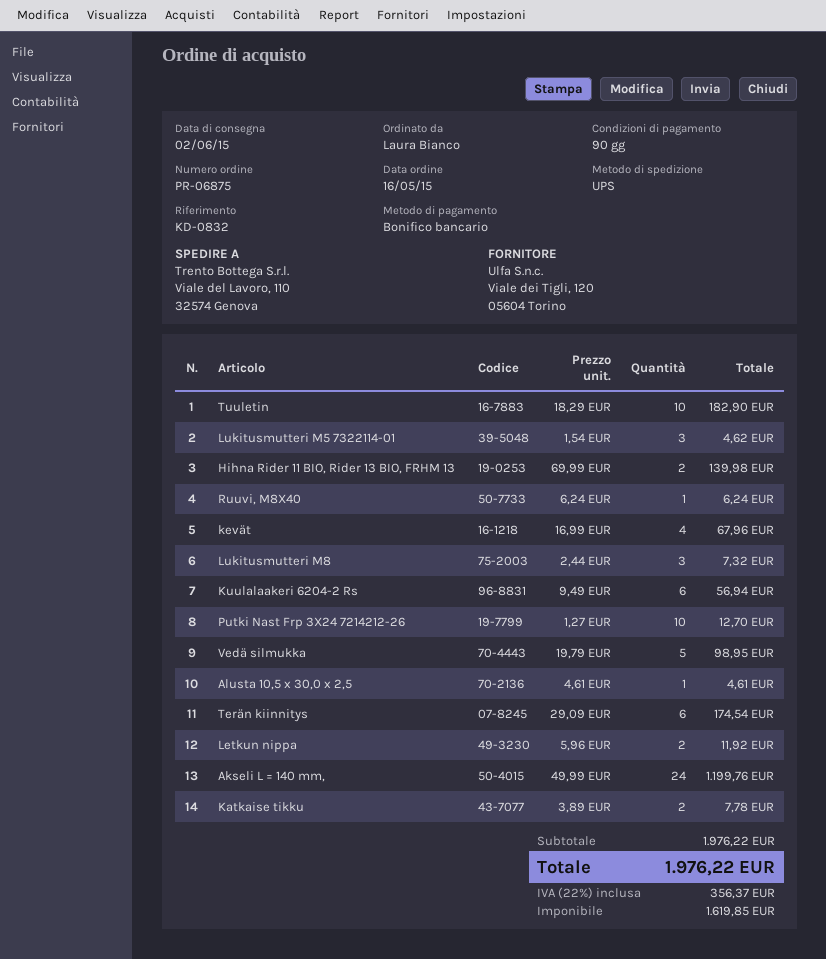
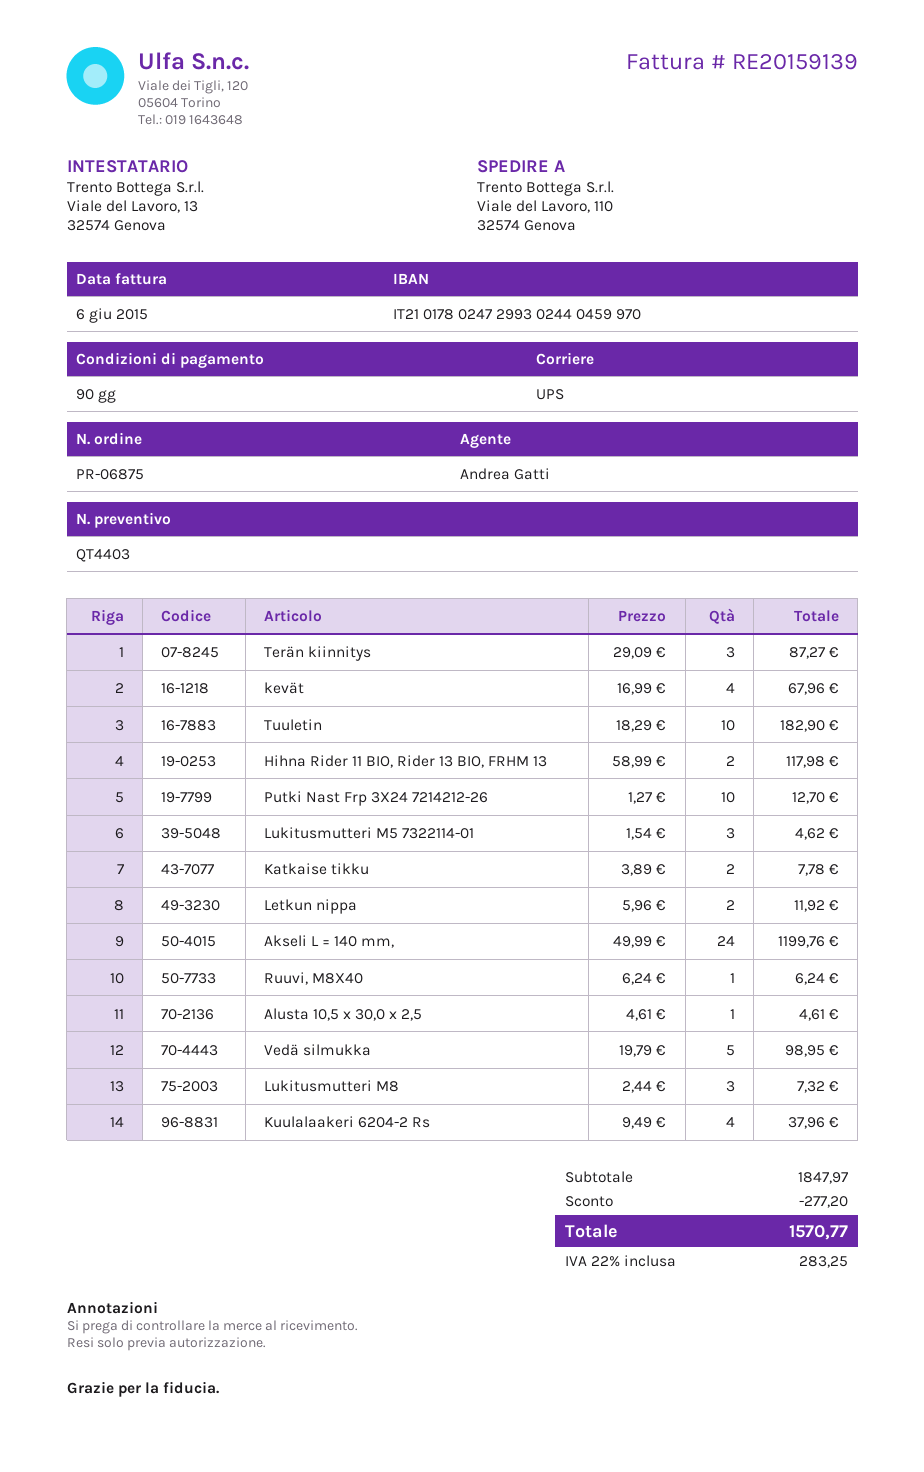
Hihna Rider 11 BIO, Rider 13 BIO, FRHM 13: 2 x 69.99 = 139.98 -> 2 x 58.99 = 117.98
Kuulalaakeri 6204-2 Rs: 6 x 9.49 = 56.94 -> 4 x 9.49 = 37.96
Terän kiinnitys: 6 x 29.09 = 174.54 -> 3 x 29.09 = 87.27
subtotal: 1976.22 -> 1847.97
discount: none -> 277.20
tax: 22% = 356.37 -> 22% = 283.25
total: 1976.22 -> 1570.77

